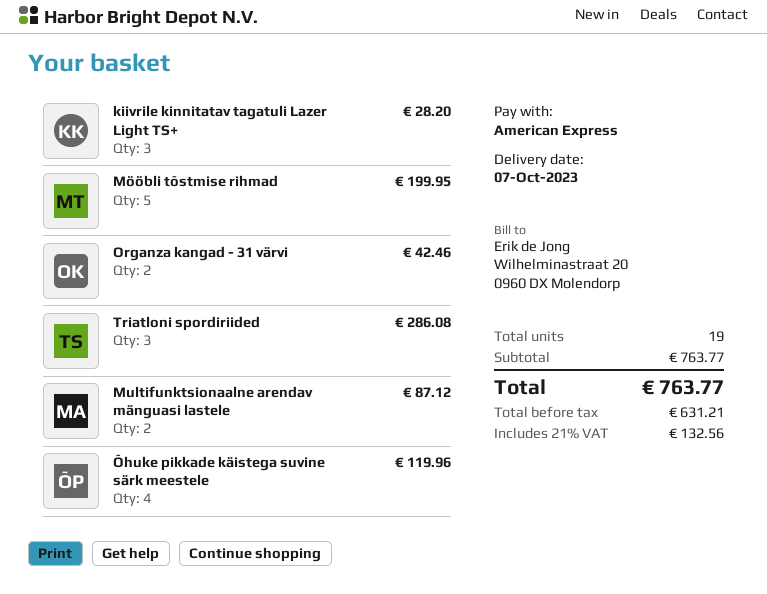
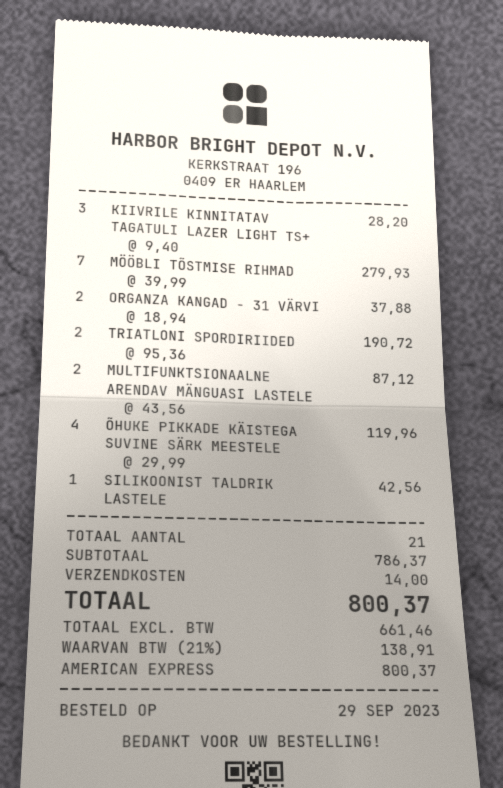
Mööbli tõstmise rihmad: 5 for 199.95 -> 7 for 279.93
Organza kangad - 31 värvi: 2 for 42.46 -> 2 for 37.88
Triatloni spordiriided: 3 for 286.08 -> 2 for 190.72
SILIKOONIST TALDRIK LASTELE: none -> 1 for 42.56
total quantity: 19 -> 21
subtotal: 763.77 -> 786.37
shipping: none -> 14.00
net: 631.21 -> 661.46
tax: 21% = 132.56 -> 21% = 138.91
total: 763.77 -> 800.37

